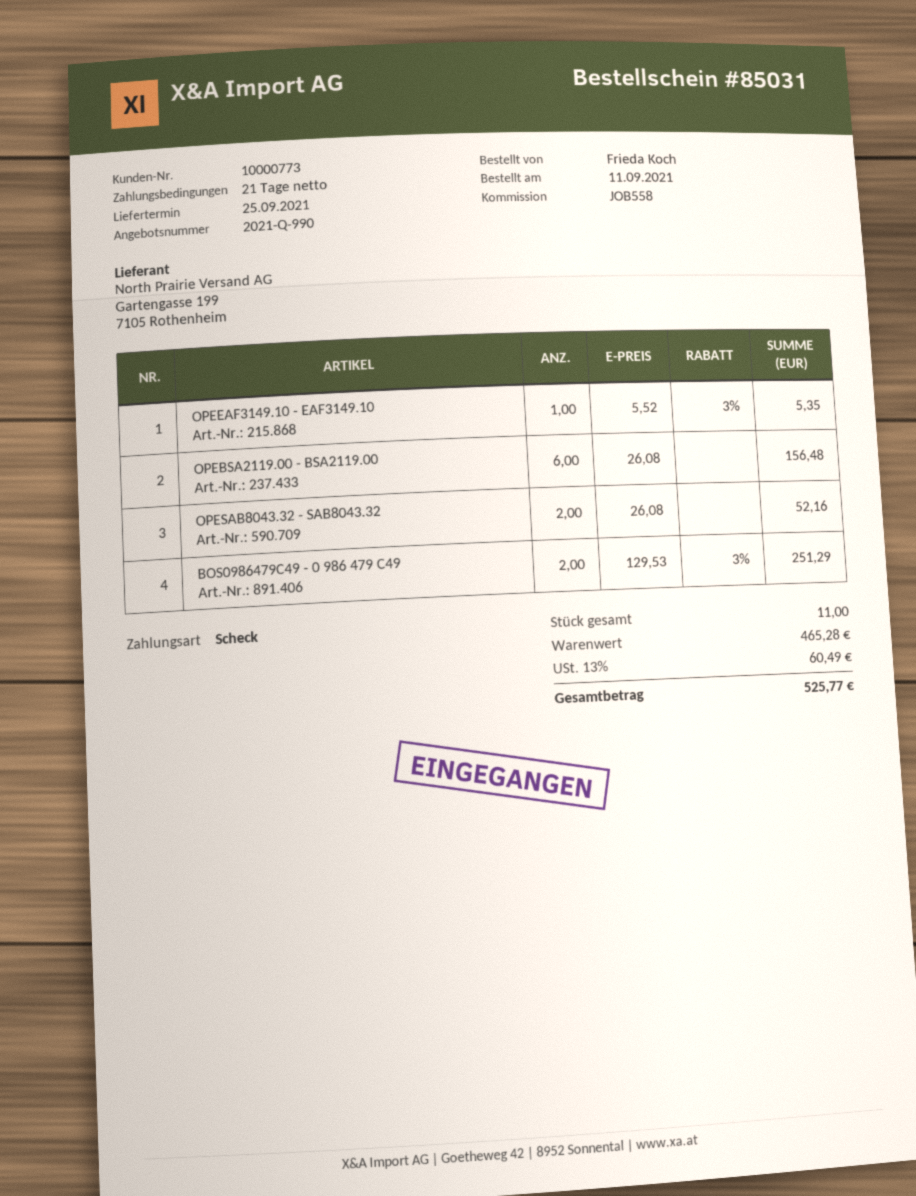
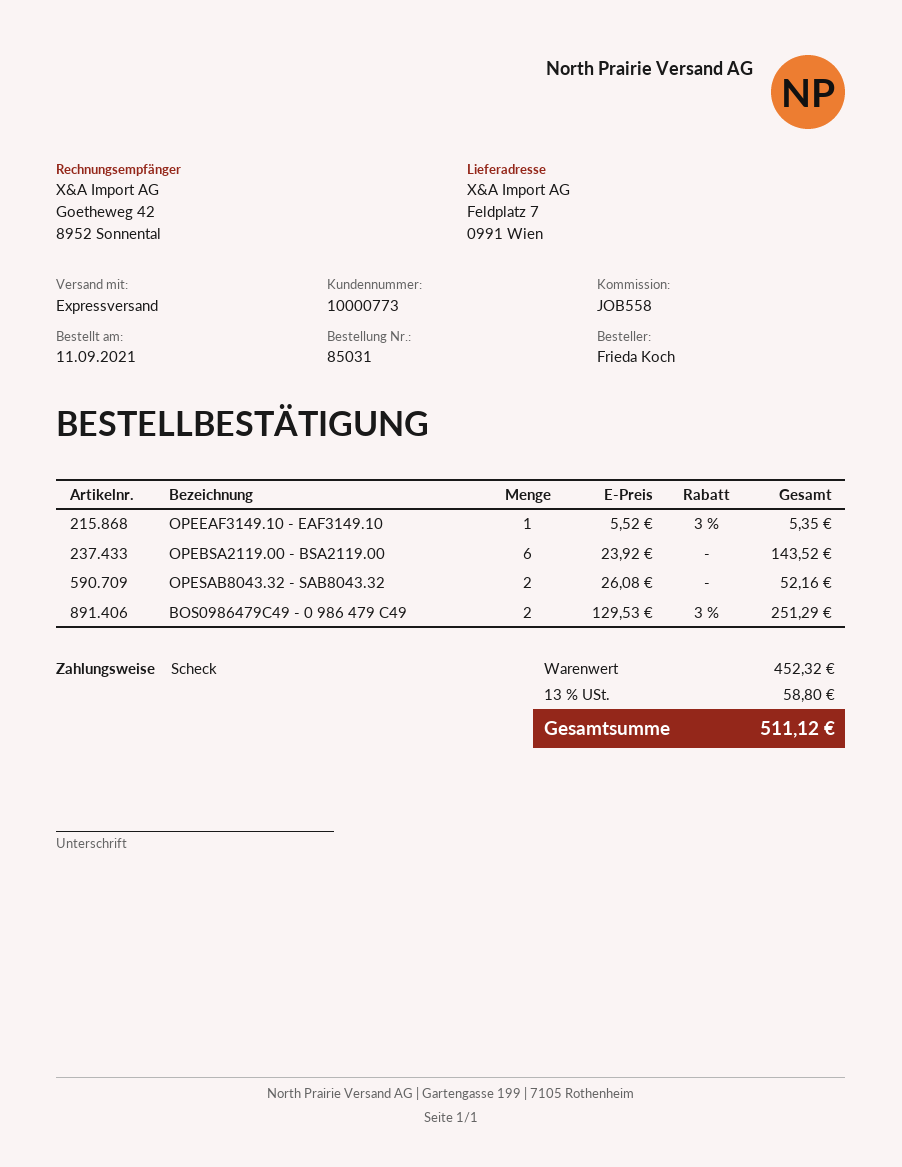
OPEBSA2119.00 - BSA2119.00: 6 x 26.08 = 156.48 -> 6 x 23.92 = 143.52
subtotal: 465.28 -> 452.32
tax: 13% = 60.49 -> 13% = 58.80
total: 525.77 -> 511.12

